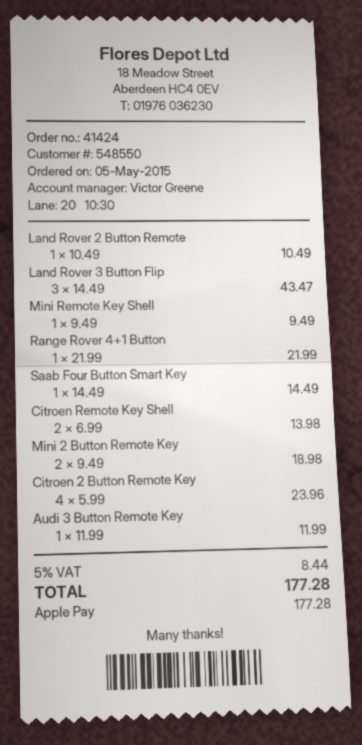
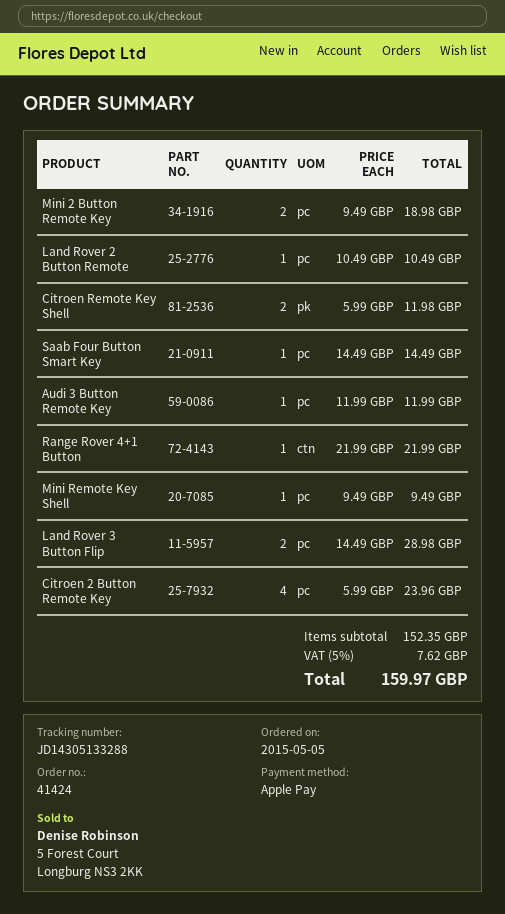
Land Rover 3 Button Flip: 3 x 14.49 = 43.47 -> 2 x 14.49 = 28.98
Citroen Remote Key Shell: 2 x 6.99 = 13.98 -> 2 x 5.99 = 11.98
tax: 5% = 8.44 -> 5% = 7.62
total: 177.28 -> 159.97

